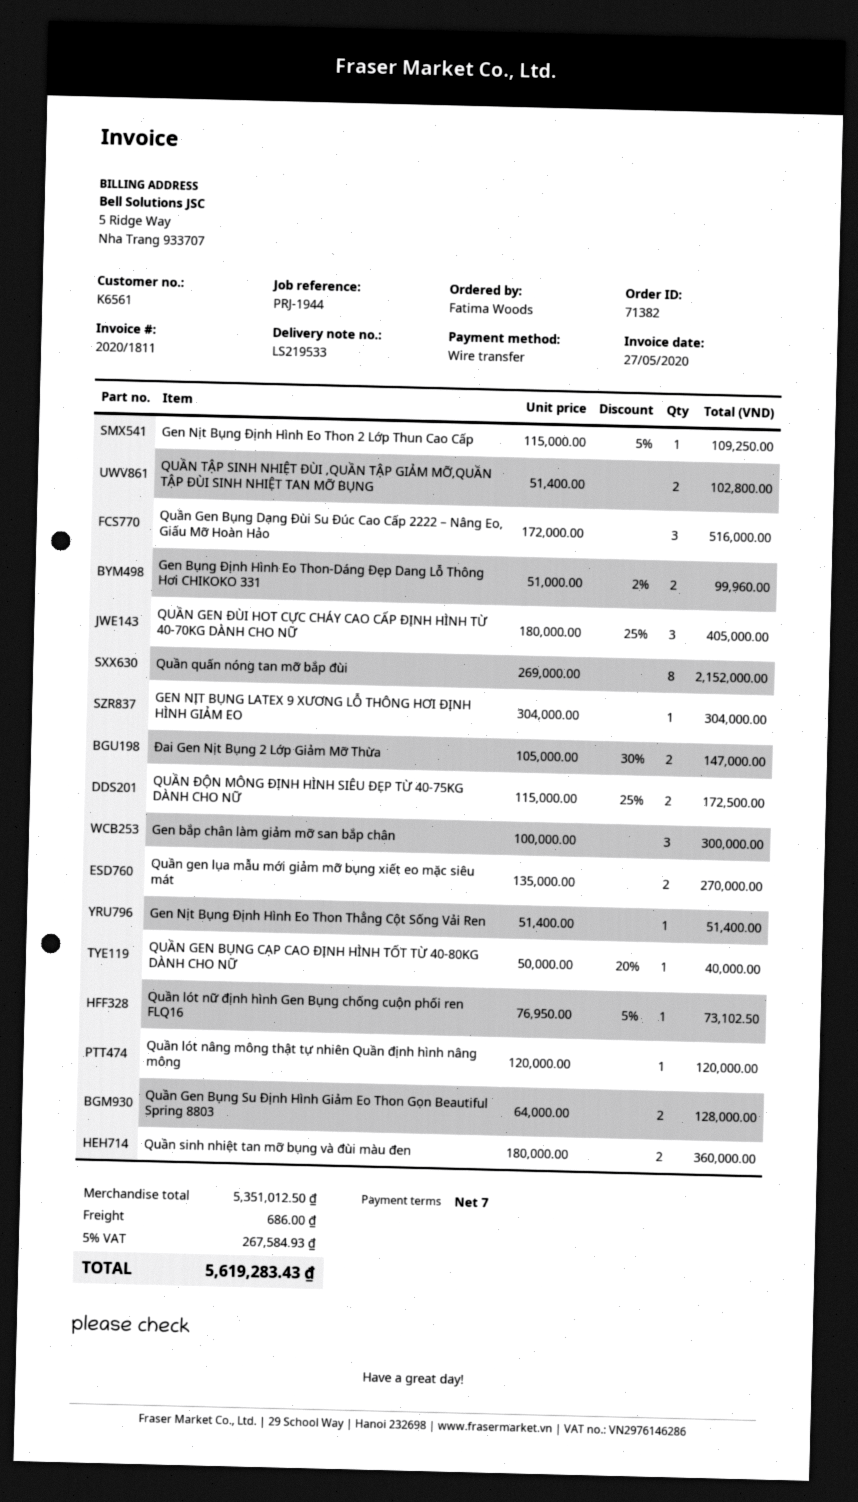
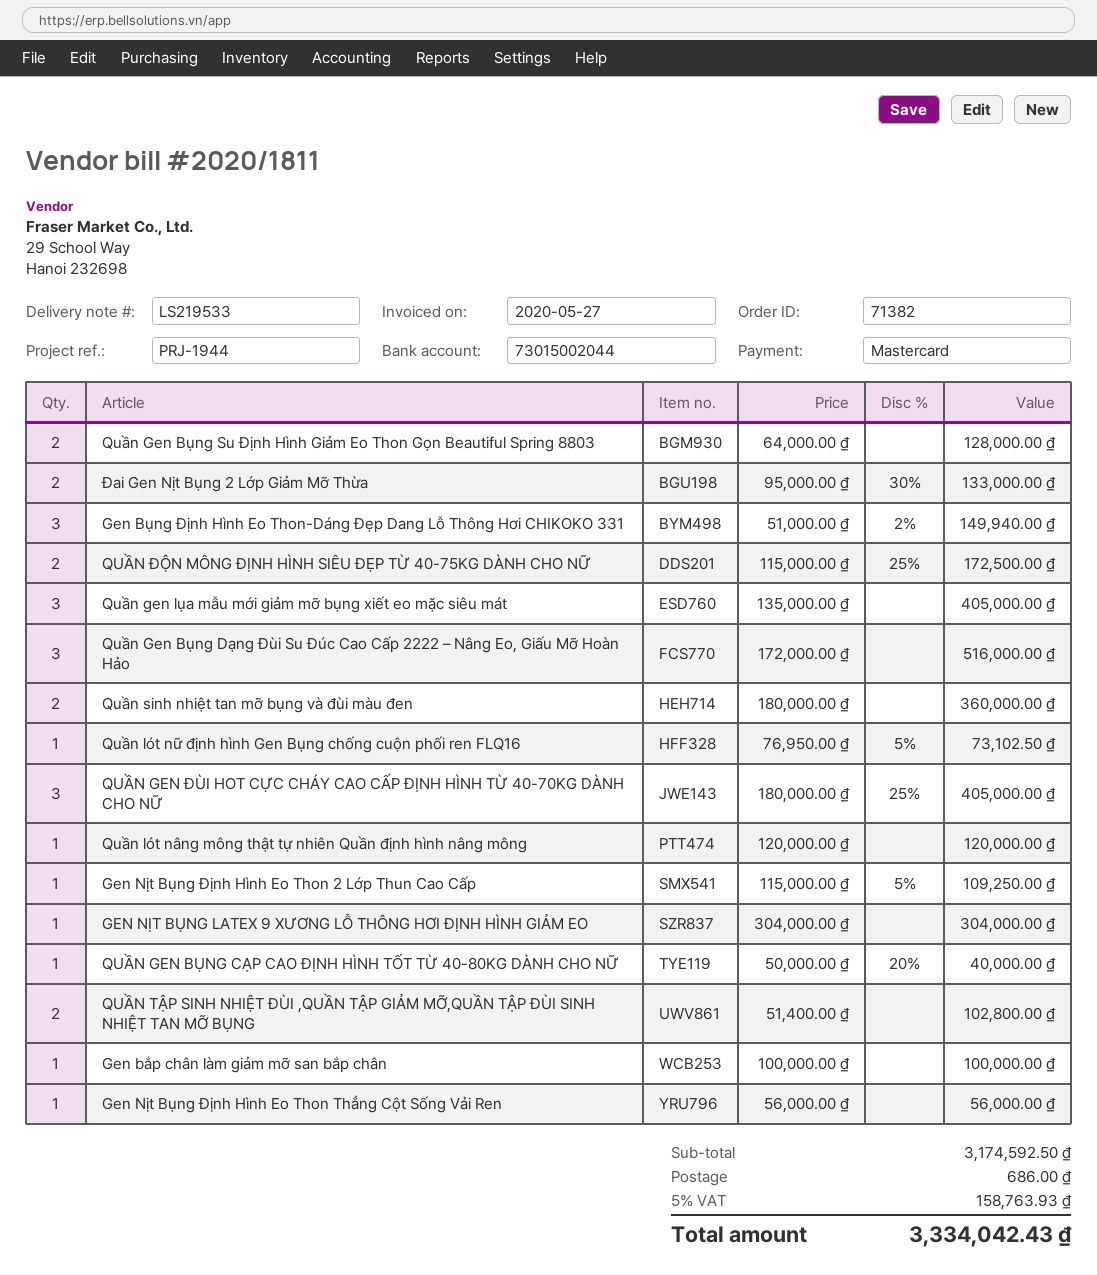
payment method: bank transfer -> Mastercard
Gen Bụng Định Hình Eo Thon-Dáng Đẹp Dang Lỗ Thông Hơi CHIKOKO 331: 2 x 51000.00 - 2% = 99960.00 -> 3 x 51000.00 - 2% = 149940.00
Quần quấn nóng tan mỡ bắp đùi: 8 x 269000.00 = 2152000.00 -> none
Đai Gen Nịt Bụng 2 Lớp Giảm Mỡ Thừa: 2 x 105000.00 - 30% = 147000.00 -> 2 x 95000.00 - 30% = 133000.00
Gen bắp chân làm giảm mỡ san bắp chân: 3 x 100000.00 = 300000.00 -> 1 x 100000.00 = 100000.00
Quần gen lụa mẫu mới giảm mỡ bụng xiết eo mặc siêu mát: 2 x 135000.00 = 270000.00 -> 3 x 135000.00 = 405000.00
Gen Nịt Bụng Định Hình Eo Thon Thẳng Cột Sống Vải Ren: 1 x 51400.00 = 51400.00 -> 1 x 56000.00 = 56000.00
subtotal: 5351012.50 -> 3174592.50
tax: 5% = 267584.93 -> 5% = 158763.93
total: 5619283.43 -> 3334042.43

